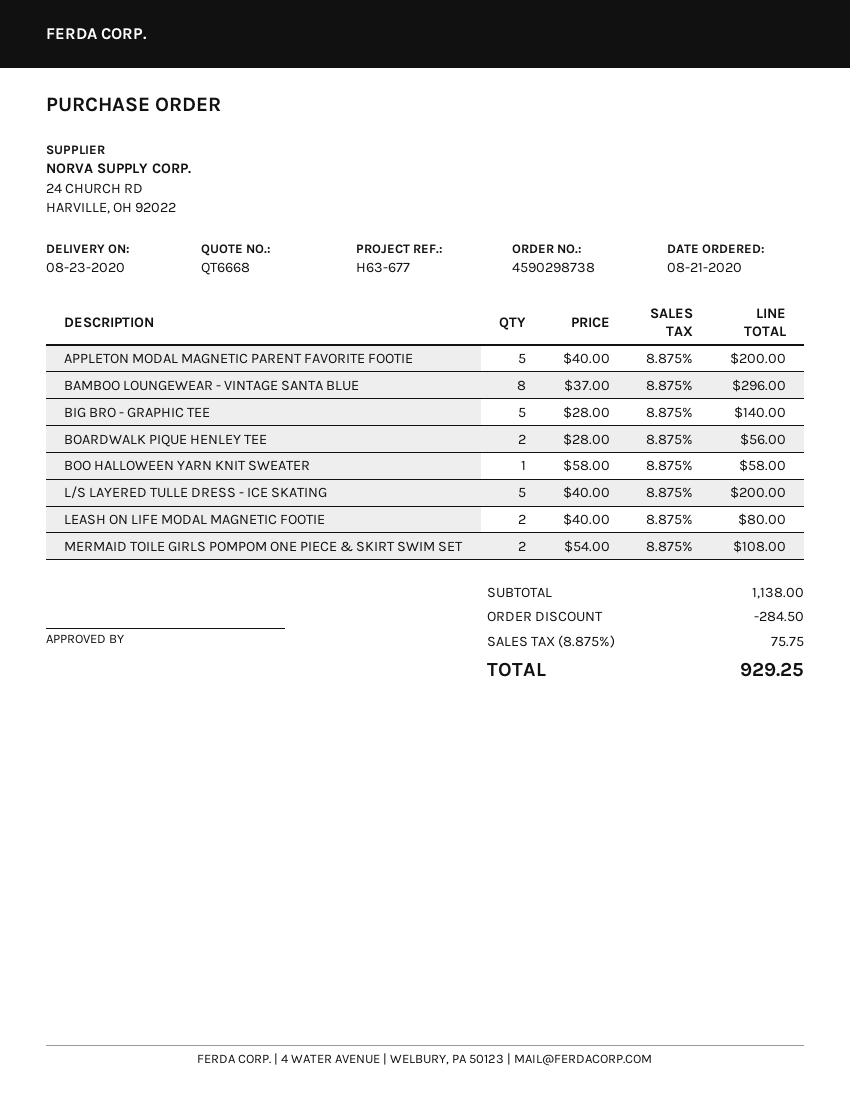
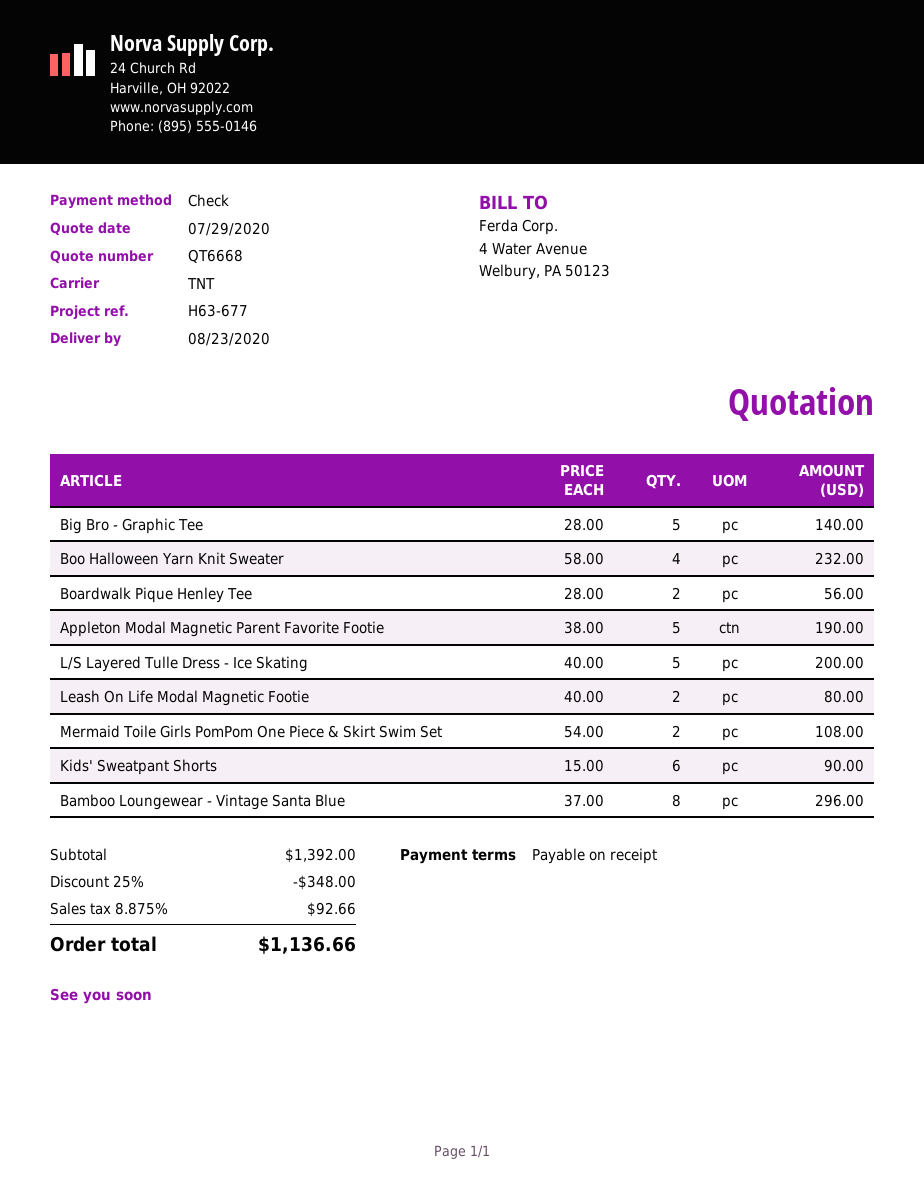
APPLETON MODAL MAGNETIC PARENT FAVORITE FOOTIE: 5 x 40.00 = 200.00 -> 5 x 38.00 = 190.00
BOO HALLOWEEN YARN KNIT SWEATER: 1 x 58.00 = 58.00 -> 4 x 58.00 = 232.00
Kids' Sweatpant Shorts: none -> 6 x 15.00 = 90.00
subtotal: 1138.00 -> 1392.00
discount: 284.50 -> 348.00
tax: 8.875% = 75.75 -> 8.875% = 92.66
total: 929.25 -> 1136.66

